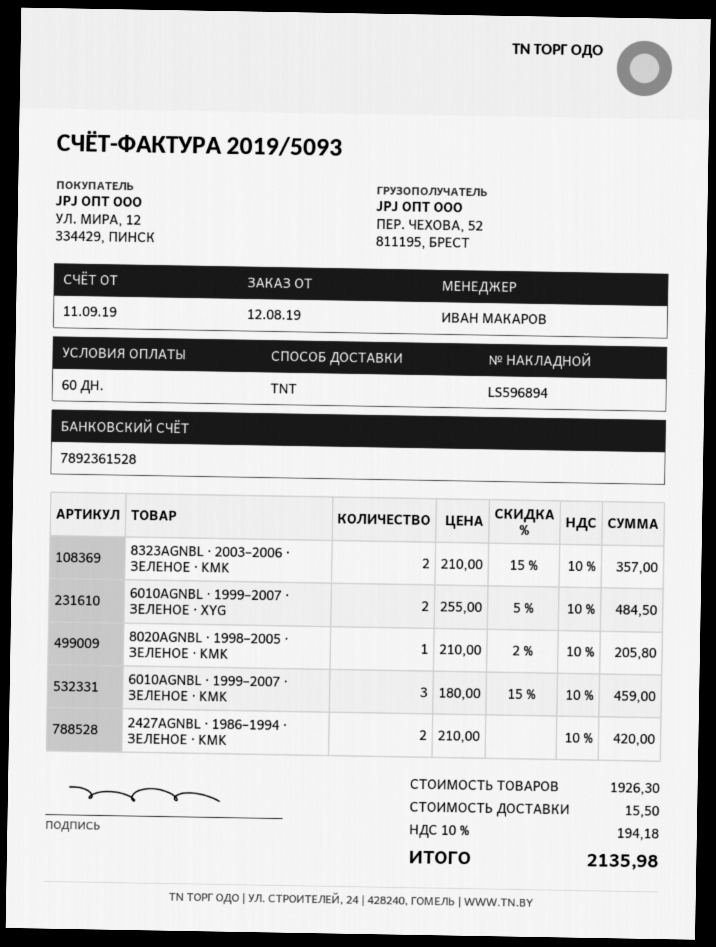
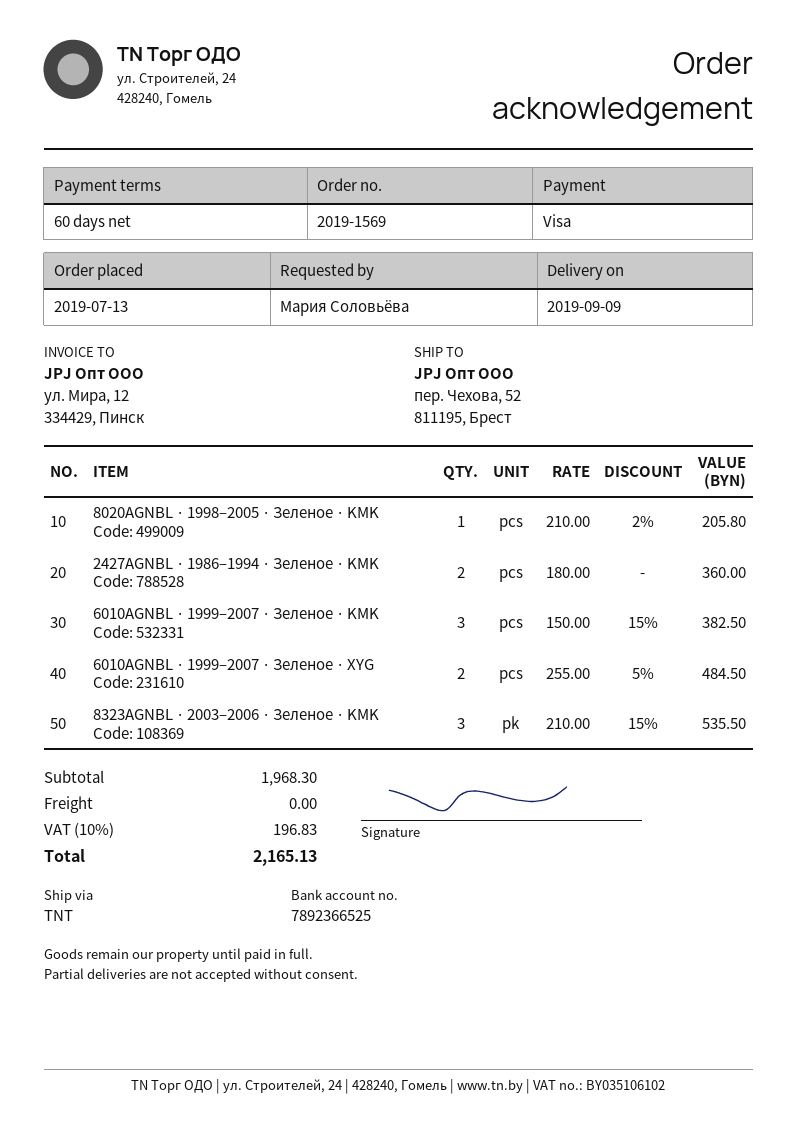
order date: 2019-08-12 -> 2019-07-13
bank account: 7892361528 -> 7892366525
8323AGNBL · 2003–2006 · ЗЕЛЕНОЕ · KMK: 2 x 210.00 - 15% = 357.00 -> 3 x 210.00 - 15% = 535.50
6010AGNBL · 1999–2007 · ЗЕЛЕНОЕ · KMK: 3 x 180.00 - 15% = 459.00 -> 3 x 150.00 - 15% = 382.50
2427AGNBL · 1986–1994 · ЗЕЛЕНОЕ · KMK: 2 x 210.00 = 420.00 -> 2 x 180.00 = 360.00
subtotal: 1926.30 -> 1968.30
shipping: 15.50 -> 0.00
tax: 10% = 194.18 -> 10% = 196.83
total: 2135.98 -> 2165.13

